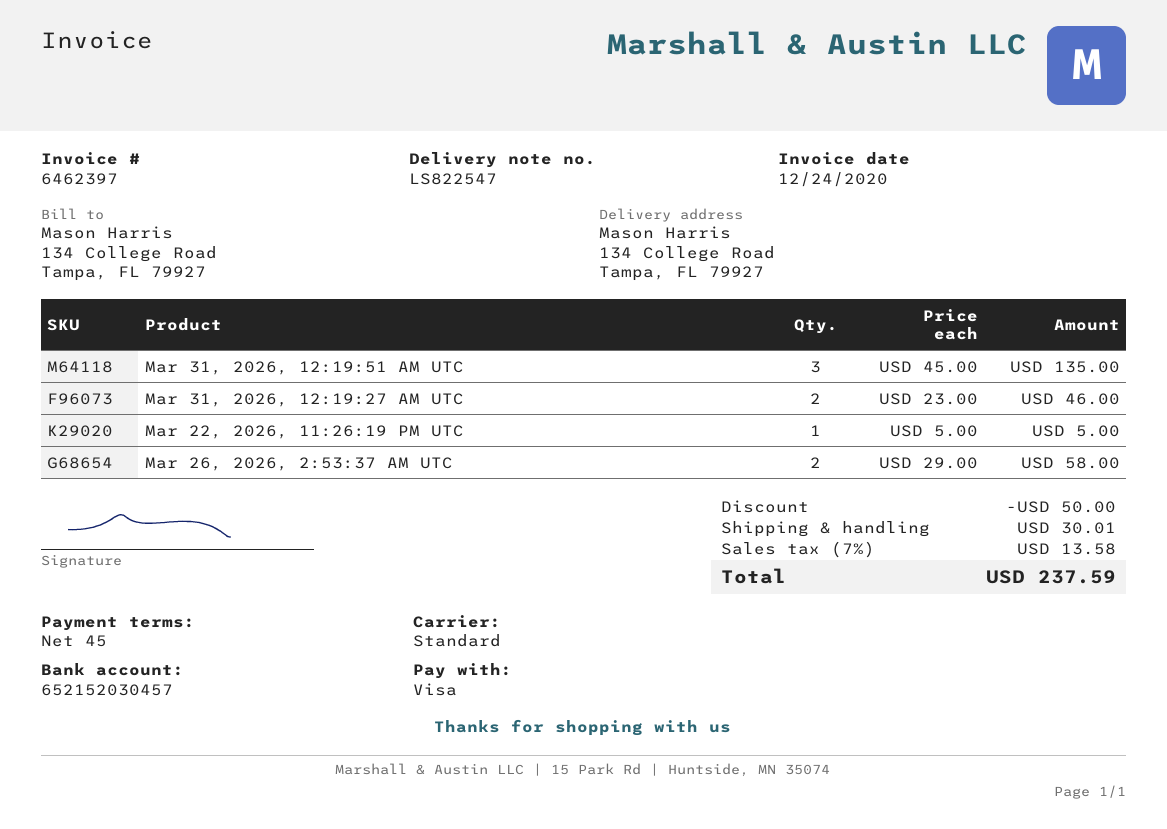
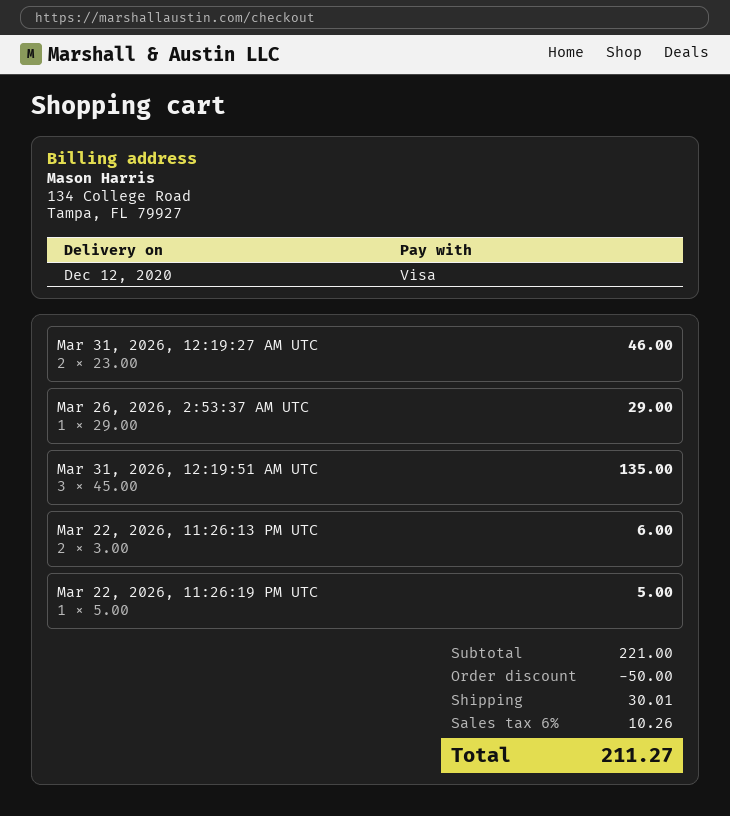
Mar 26, 2026, 2:53:37 AM UTC: 2 x 29.00 = 58.00 -> 1 x 29.00 = 29.00
Mar 22, 2026, 11:26:13 PM UTC: none -> 2 x 3.00 = 6.00
tax: 7% = 13.58 -> 6% = 10.26
total: 237.59 -> 211.27

